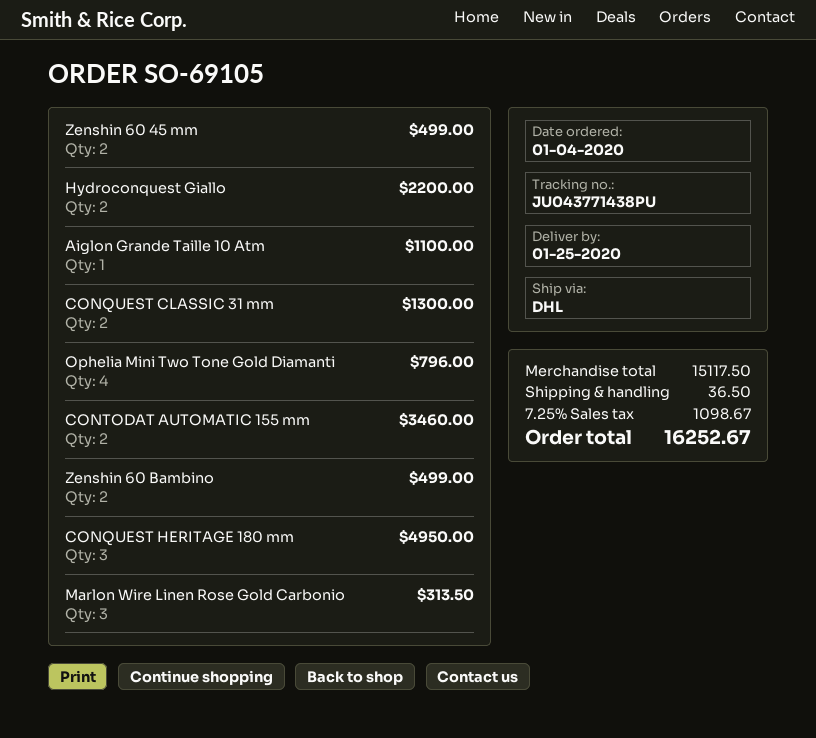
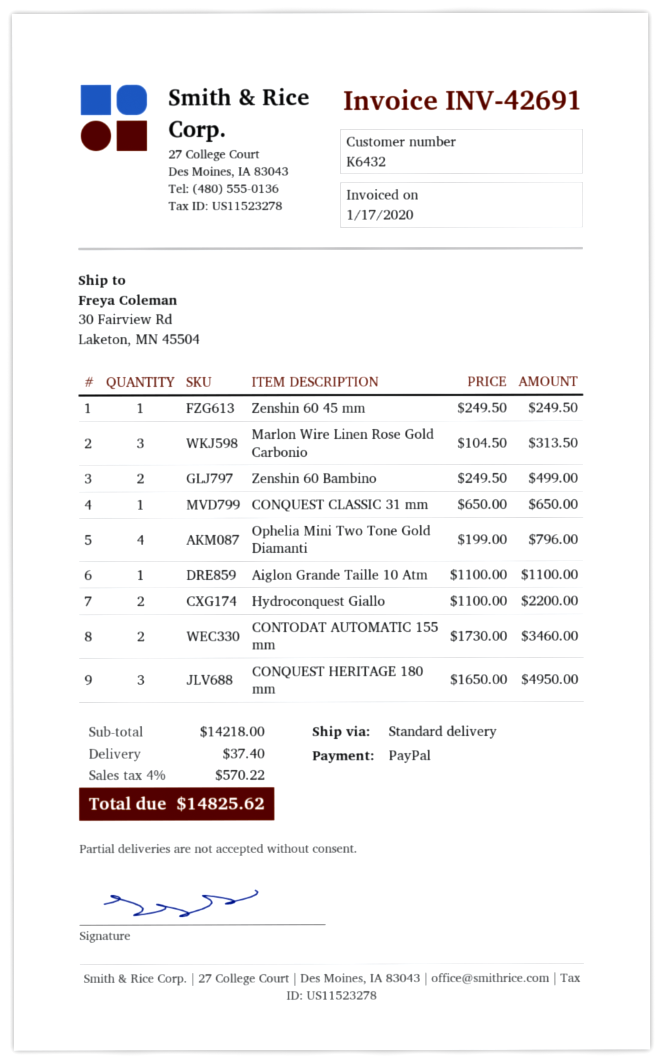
shipping method: DHL -> standard
Zenshin 60 45 mm: 2 for 499.00 -> 1 for 249.50
CONQUEST CLASSIC 31 mm: 2 for 1300.00 -> 1 for 650.00
subtotal: 15117.50 -> 14218.00
shipping: 36.50 -> 37.40
tax: 7.25% = 1098.67 -> 4% = 570.22
total: 16252.67 -> 14825.62

